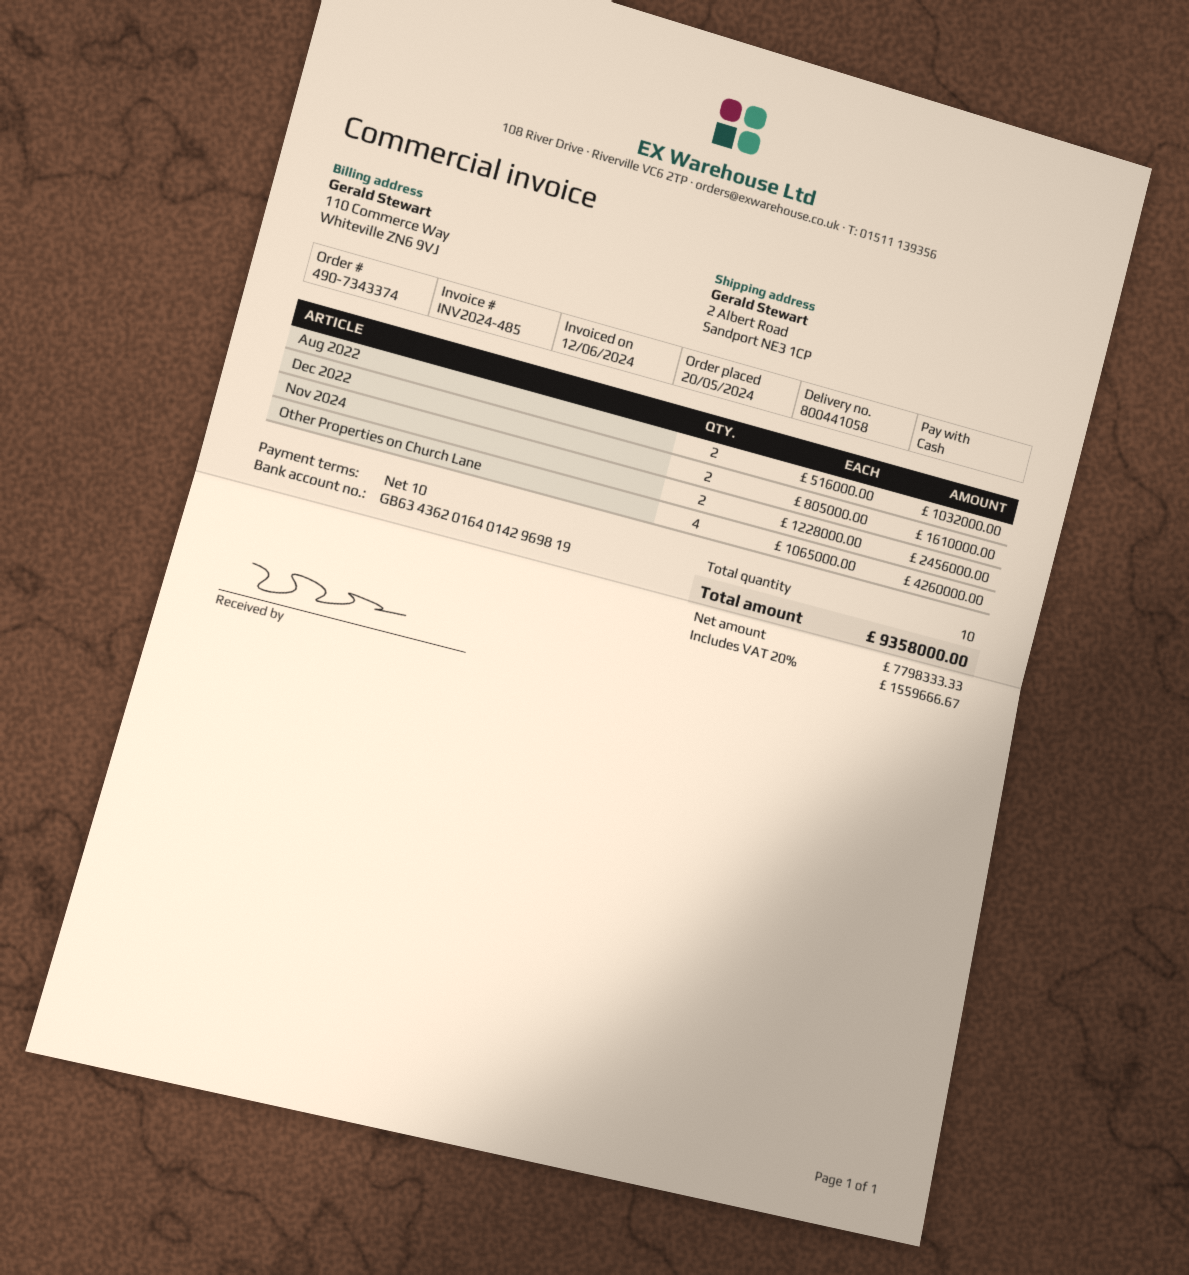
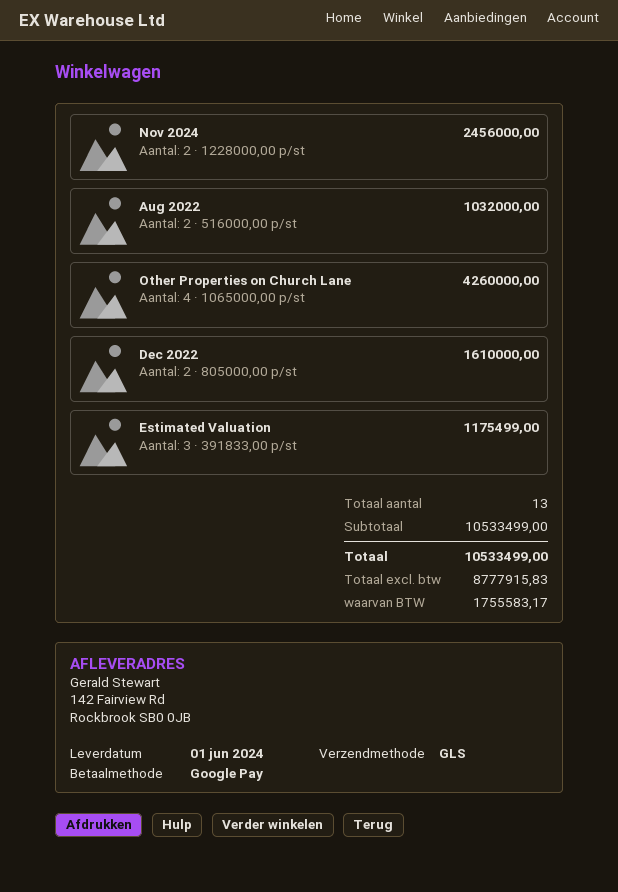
payment method: cash -> Google Pay
ship to: 2 Albert Road, Sandport NE3 1CP -> 142 Fairview Rd, Rockbrook SB0 0JB
Estimated Valuation: none -> 3 x 391833.00 = 1175499.00
total quantity: 10 -> 13
net: 7798333.33 -> 8777915.83
tax: 1559666.67 -> 1755583.17
total: 9358000.00 -> 10533499.00

